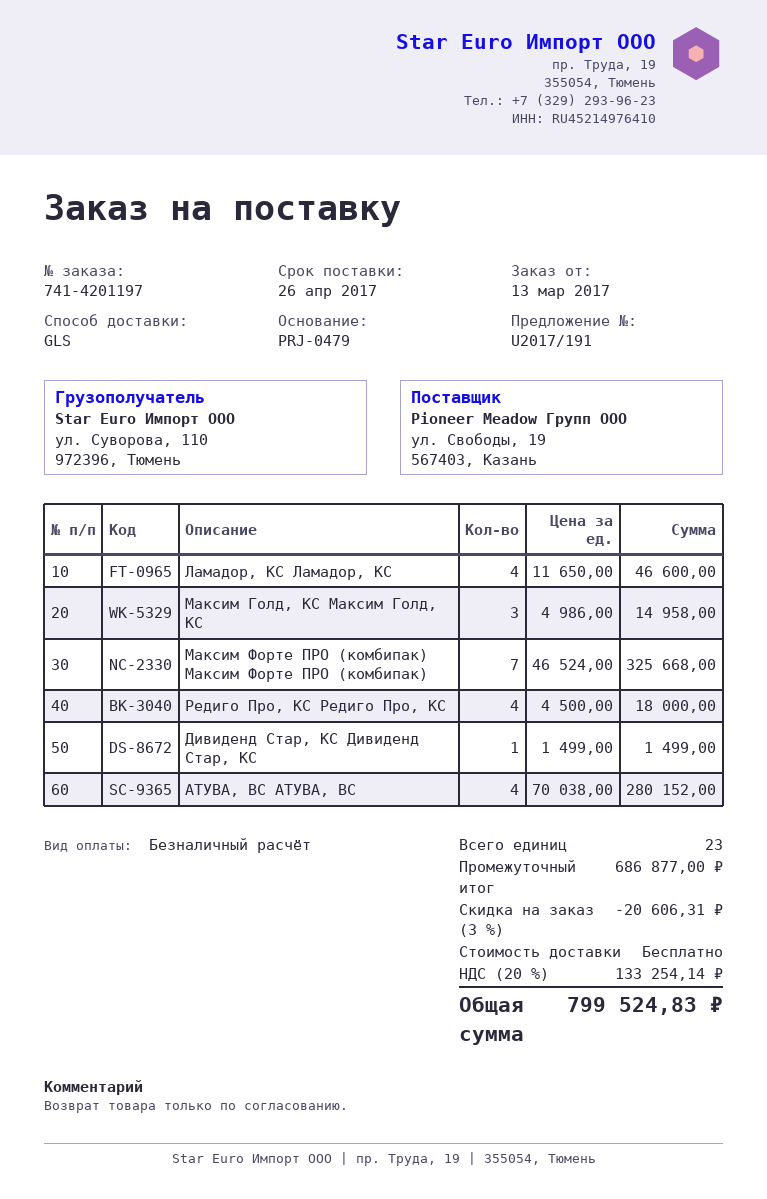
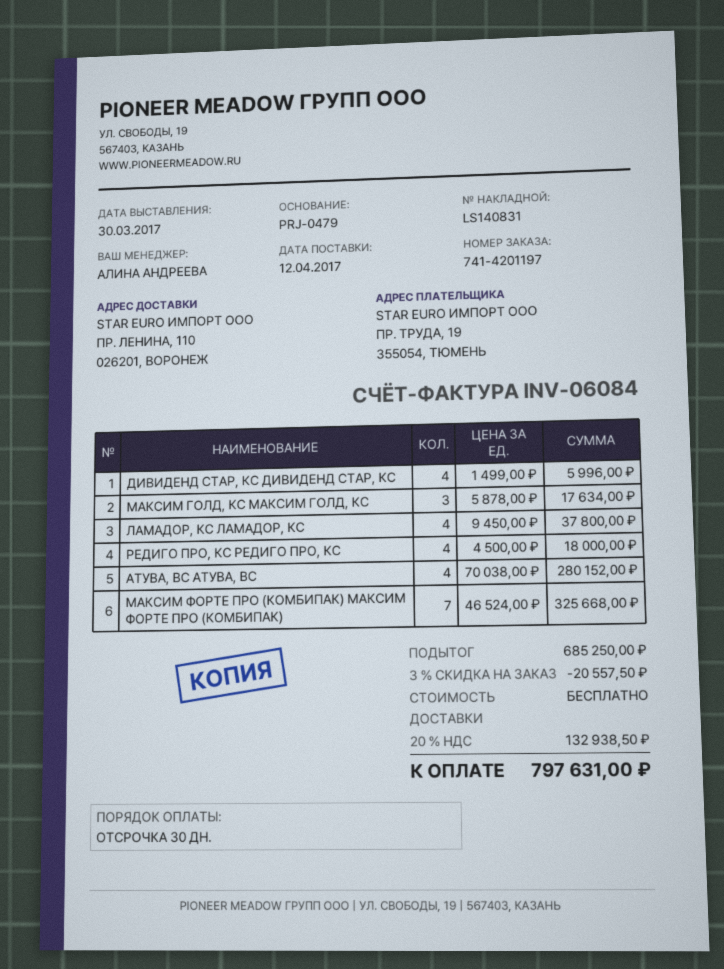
delivery date: 2017-04-26 -> 2017-04-12
ship to: ул. Суворова, 110, 972396, Тюмень -> ПР. ЛЕНИНА, 110, 026201, ВОРОНЕЖ
Ламадор, КС Ламадор, КС: 4 x 11650.00 = 46600.00 -> 4 x 9450.00 = 37800.00
Максим Голд, КС Максим Голд, КС: 3 x 4986.00 = 14958.00 -> 3 x 5878.00 = 17634.00
Дивиденд Стар, КС Дивиденд Стар, КС: 1 x 1499.00 = 1499.00 -> 4 x 1499.00 = 5996.00
subtotal: 686877.00 -> 685250.00
discount: 3% = 20606.31 -> 3% = 20557.50
tax: 20% = 133254.14 -> 20% = 132938.50
total: 799524.83 -> 797631.00

